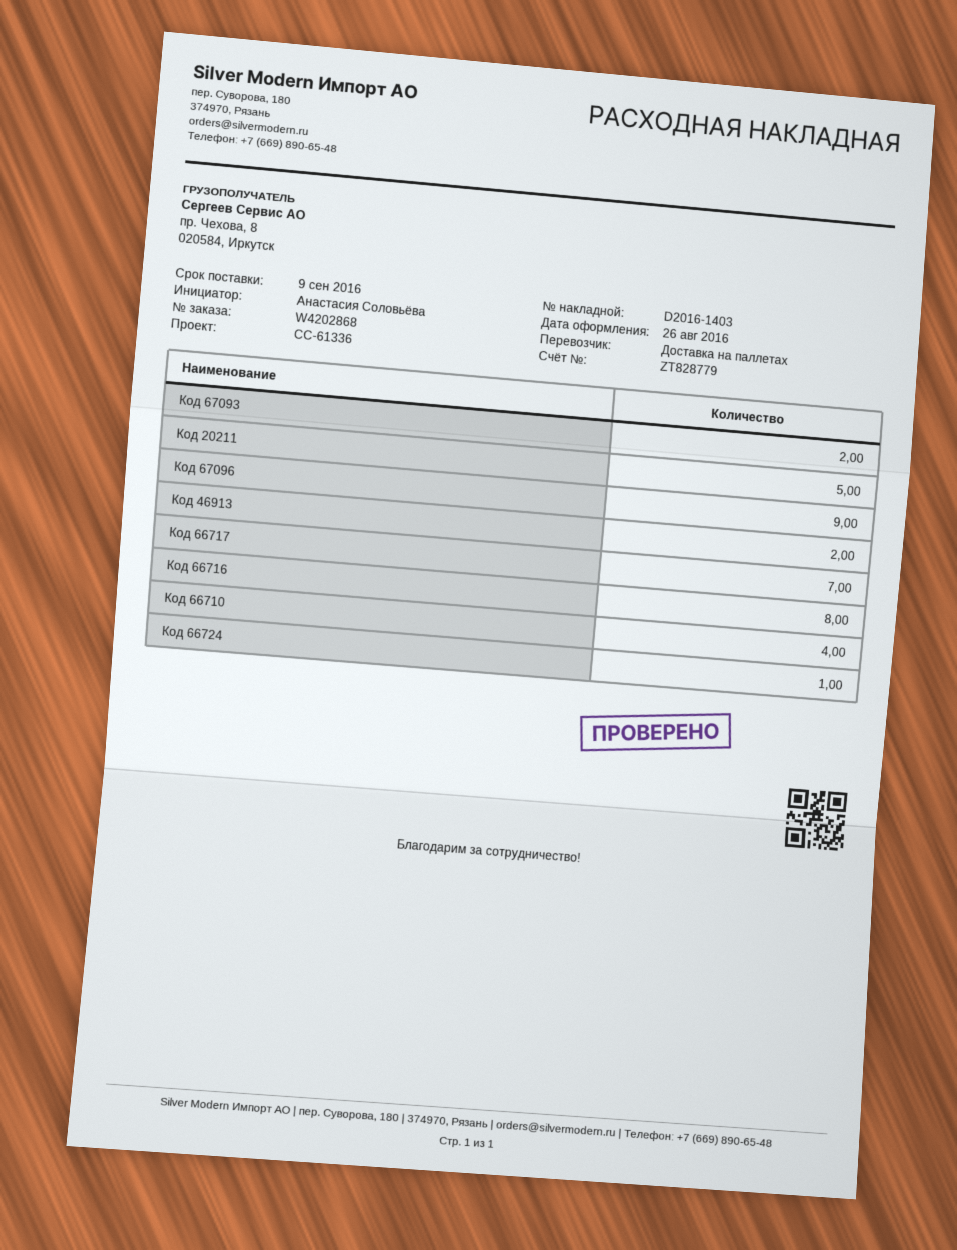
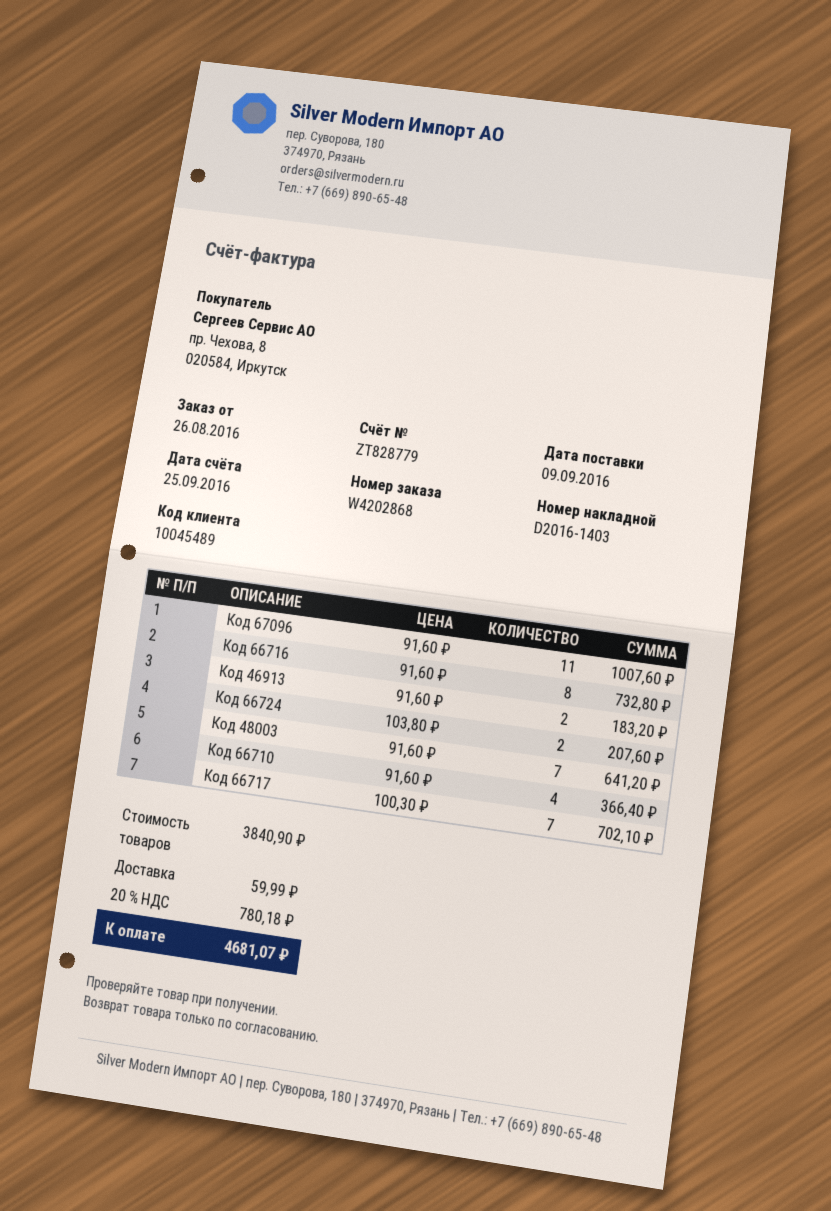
Код 67093: 2 -> none
Код 20211: 5 -> none
Код 67096: 9 -> 11
Код 66724: 1 -> 2
Код 48003: none -> 7

